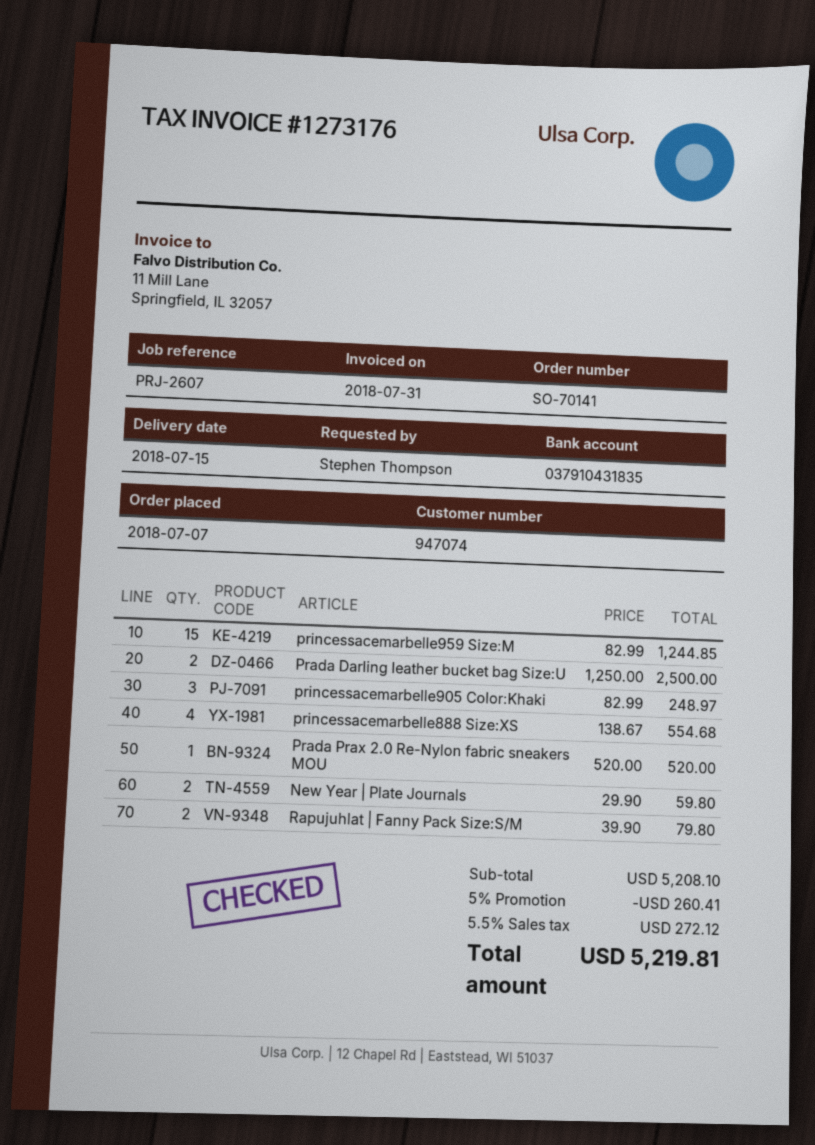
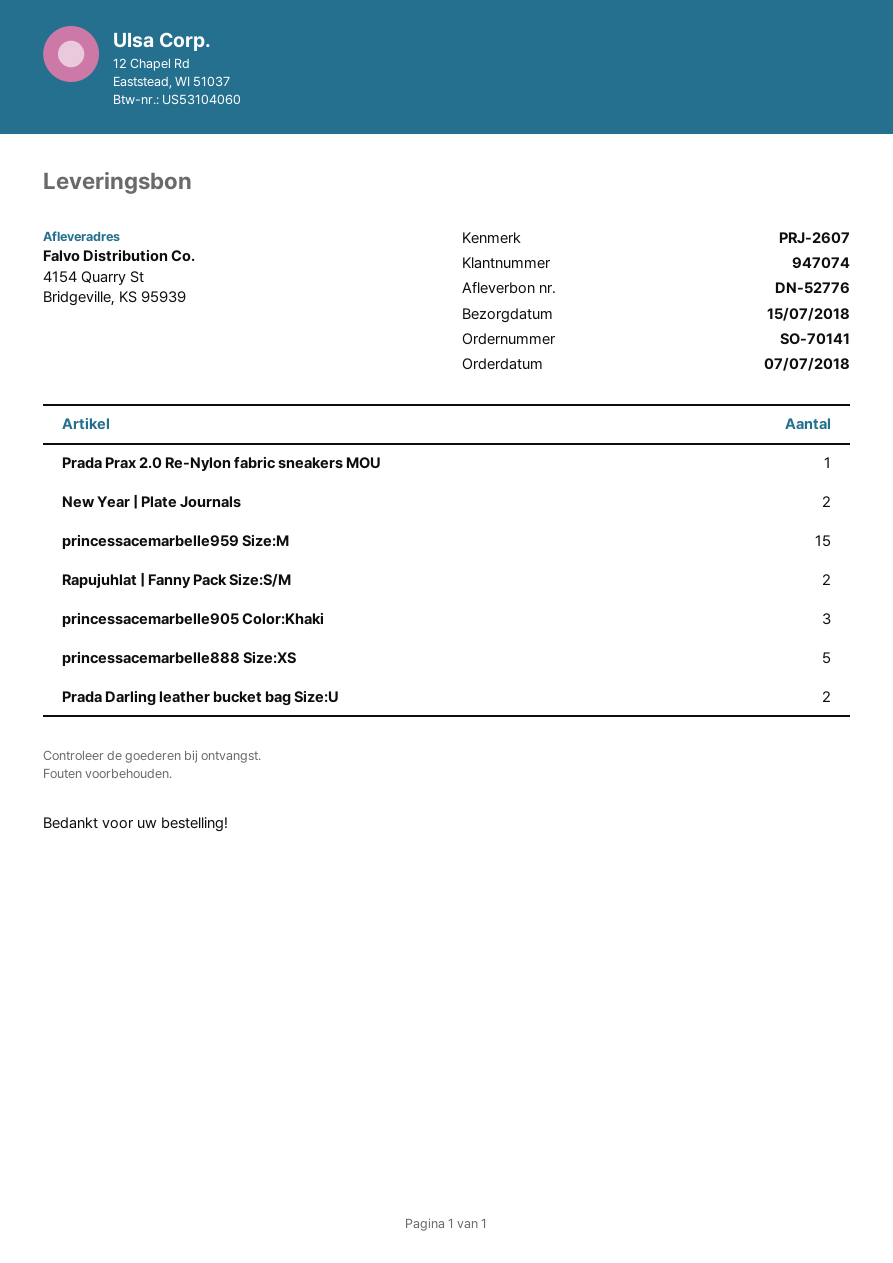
princessacemarbelle888 Size:XS: 4 -> 5

